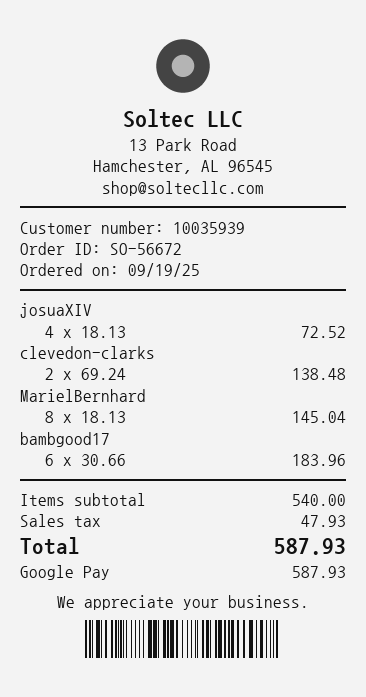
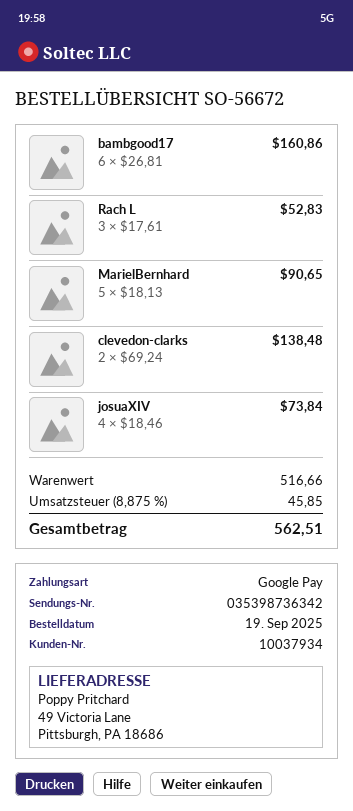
customer number: 10035939 -> 10037934
josuaXIV: 4 x 18.13 = 72.52 -> 4 x 18.46 = 73.84
MarielBernhard: 8 x 18.13 = 145.04 -> 5 x 18.13 = 90.65
bambgood17: 6 x 30.66 = 183.96 -> 6 x 26.81 = 160.86
Rach L: none -> 3 x 17.61 = 52.83
subtotal: 540.00 -> 516.66
tax: 47.93 -> 45.85
total: 587.93 -> 562.51

